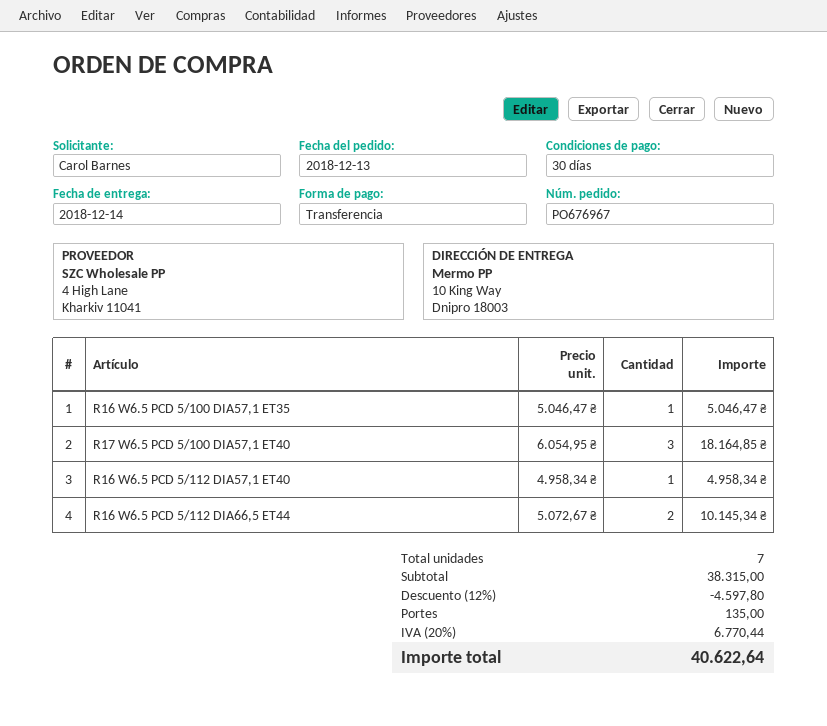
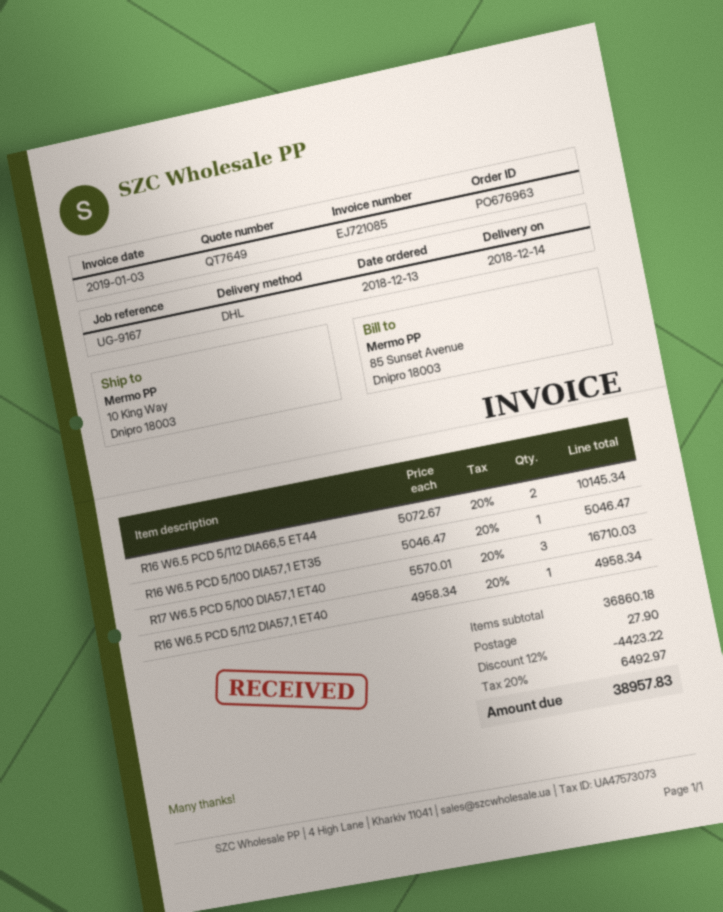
order number: PO676967 -> PO676963
R17 W6.5 PCD 5/100 DIA57,1 ET40: 3 x 6054.95 = 18164.85 -> 3 x 5570.01 = 16710.03
subtotal: 38315.00 -> 36860.18
discount: 12% = 4597.80 -> 12% = 4423.22
shipping: 135.00 -> 27.90
tax: 20% = 6770.44 -> 20% = 6492.97
total: 40622.64 -> 38957.83

